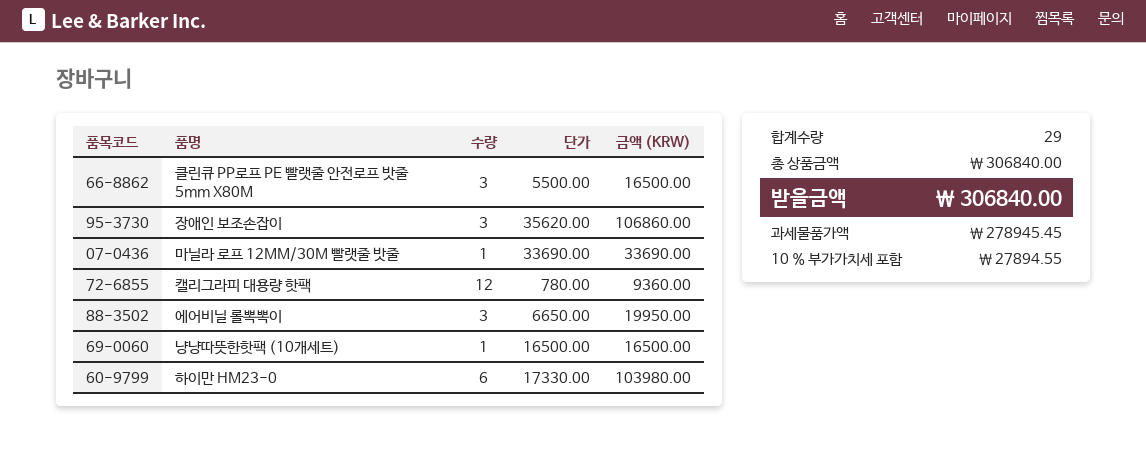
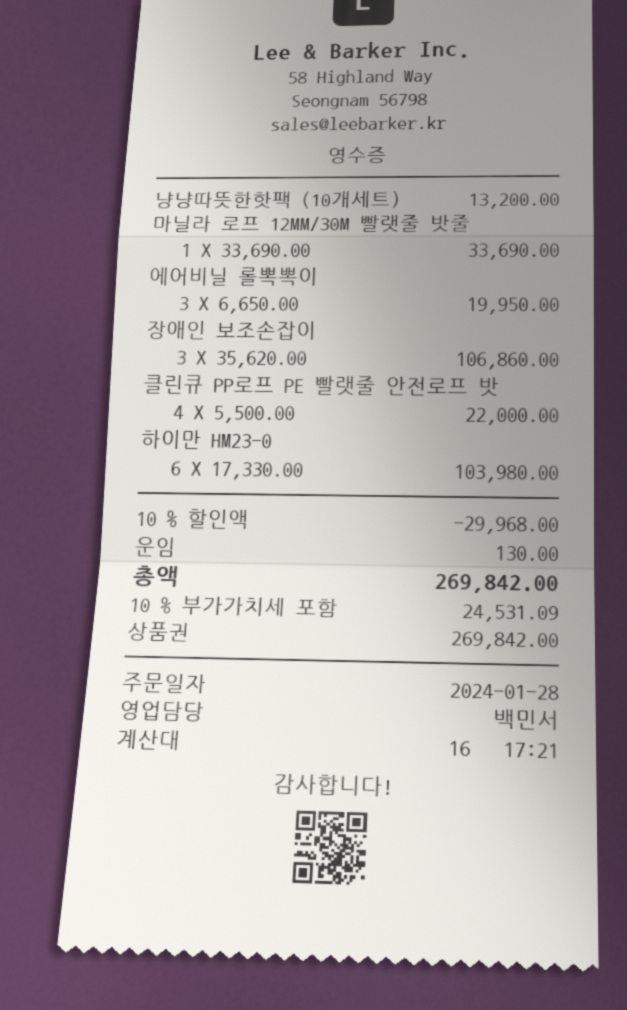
클린큐 PP로프 PE 빨랫줄 안전로프 밧줄 5mm X80M: 3 x 5500.00 = 16500.00 -> 4 x 5500.00 = 22000.00
캘리그라피 대용량 핫팩: 12 x 780.00 = 9360.00 -> none
냥냥따뜻한핫팩 (10개세트): 1 x 16500.00 = 16500.00 -> 1 x 13200.00 = 13200.00
discount: none -> 10% = 29968.00
shipping: none -> 130.00
tax: 10% = 27894.55 -> 10% = 24531.09
total: 306840.00 -> 269842.00

